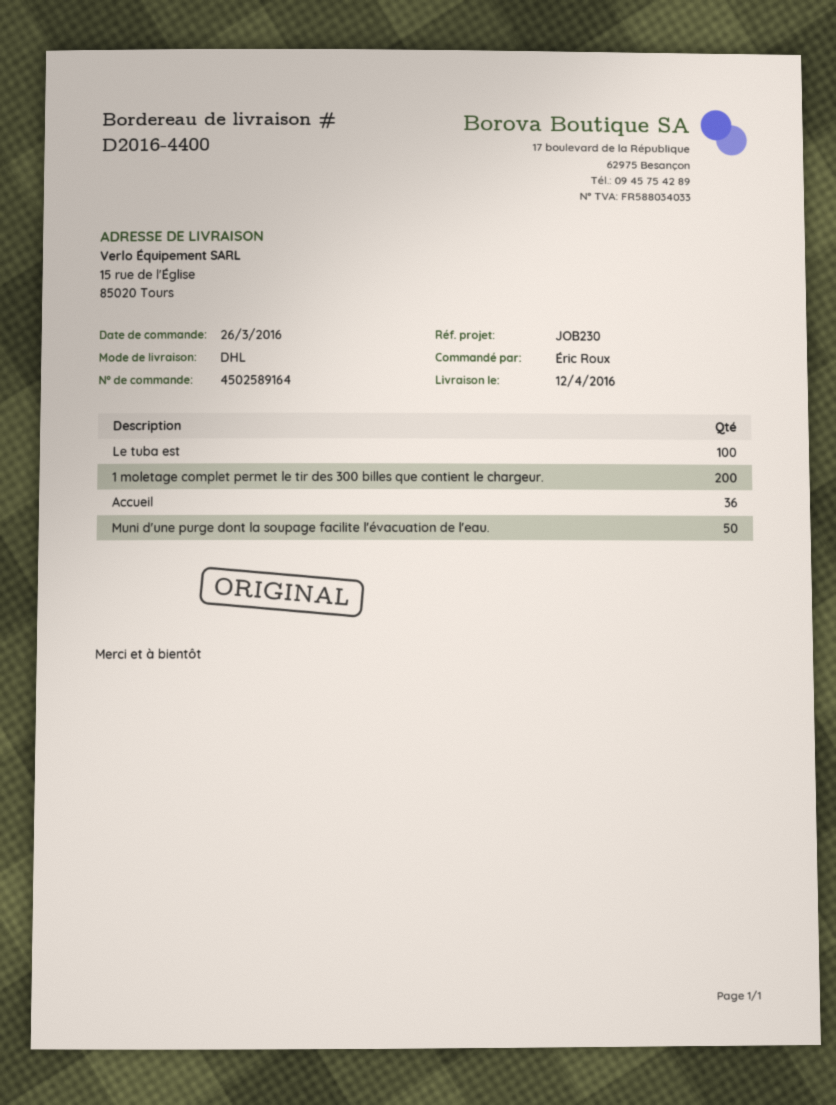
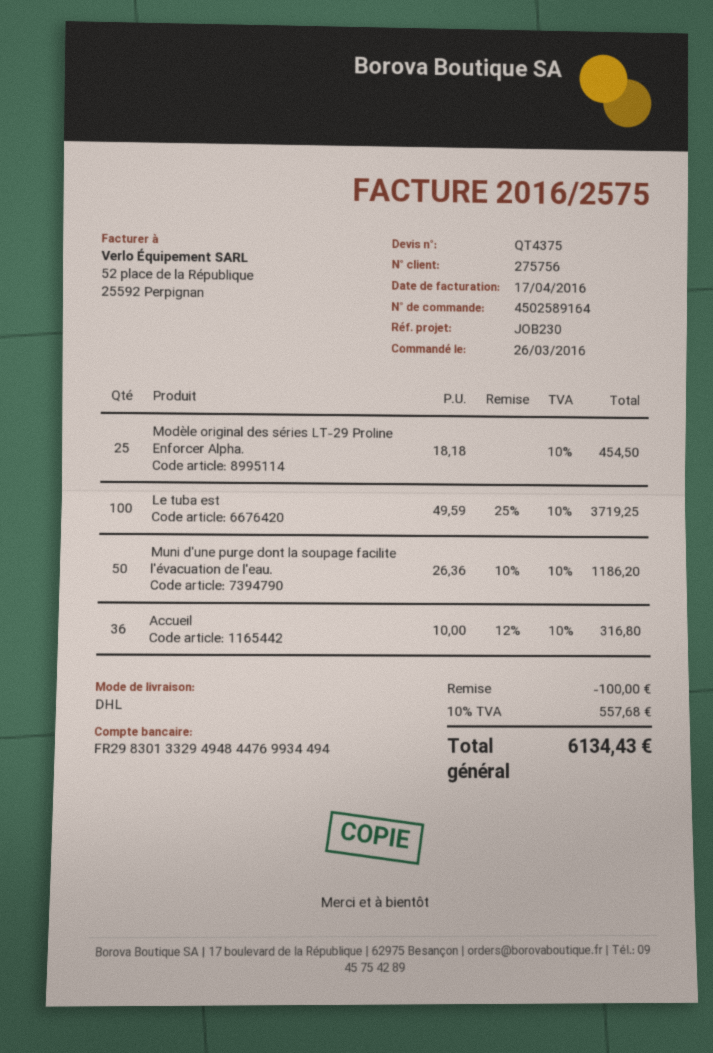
1 moletage complet permet le tir des 300 billes que contient le chargeur.: 200 -> none
Modèle original des séries LT-29 Proline Enforcer Alpha.: none -> 25

